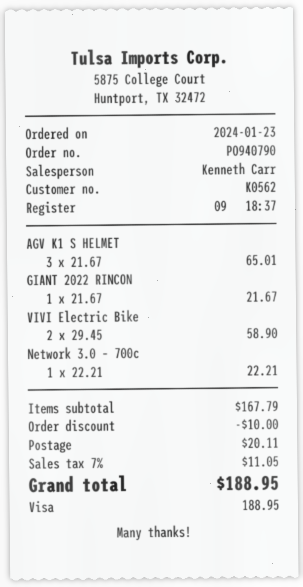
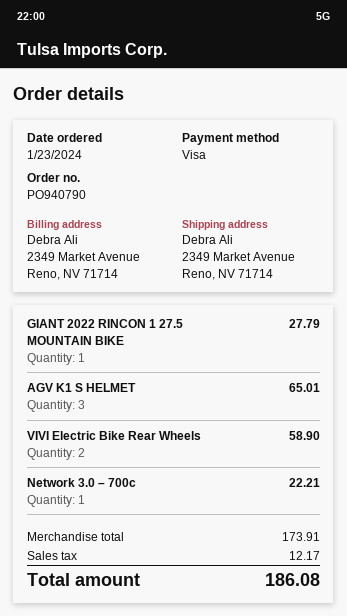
GIANT 2022 RINCON: 1 for 21.67 -> 1 for 27.79
subtotal: 167.79 -> 173.91
discount: 10.00 -> none
shipping: 20.11 -> none
tax: 11.05 -> 12.17
total: 188.95 -> 186.08

